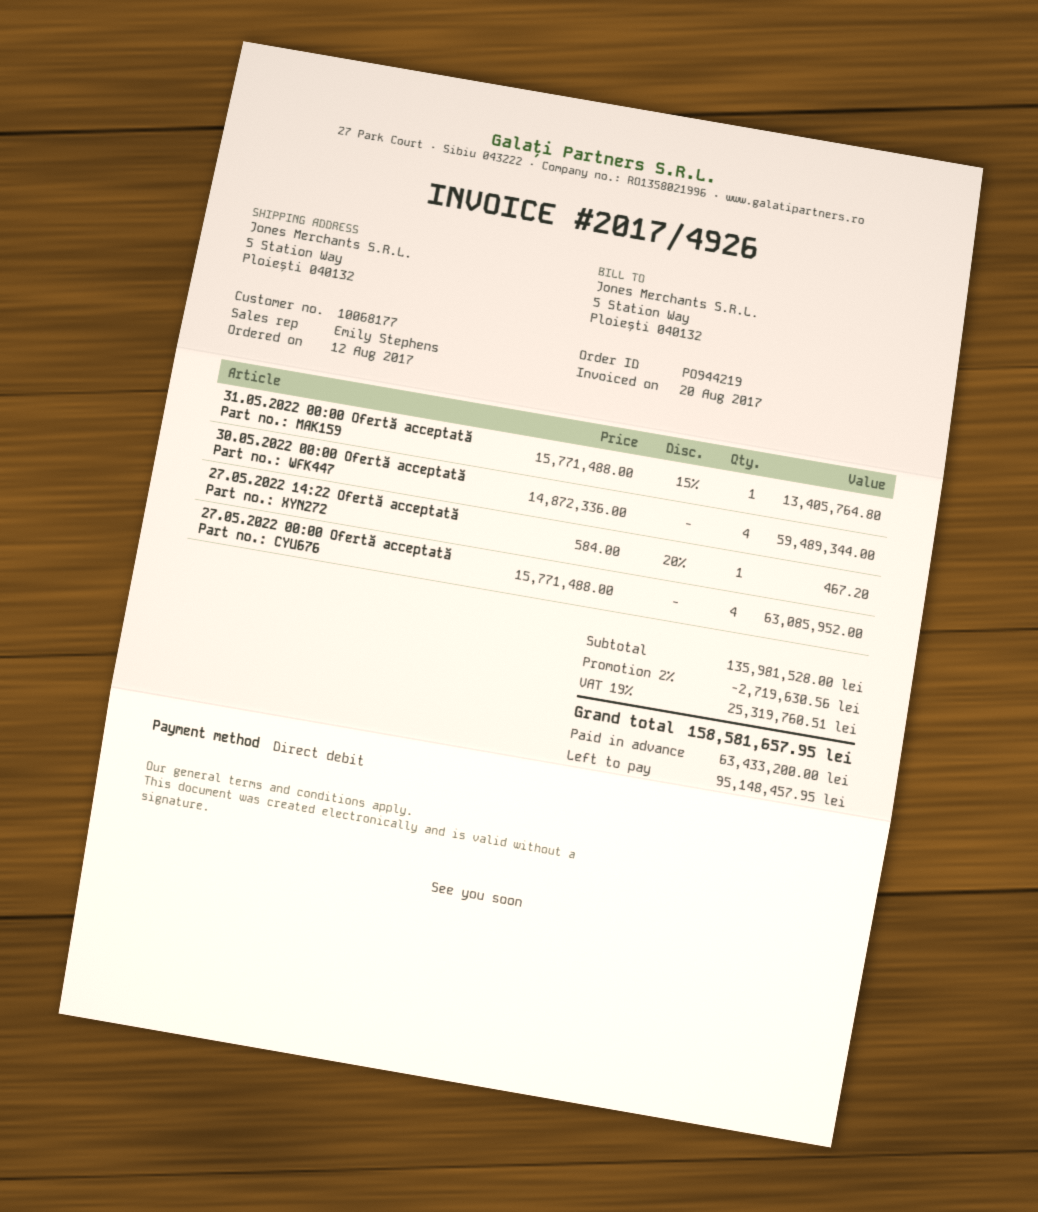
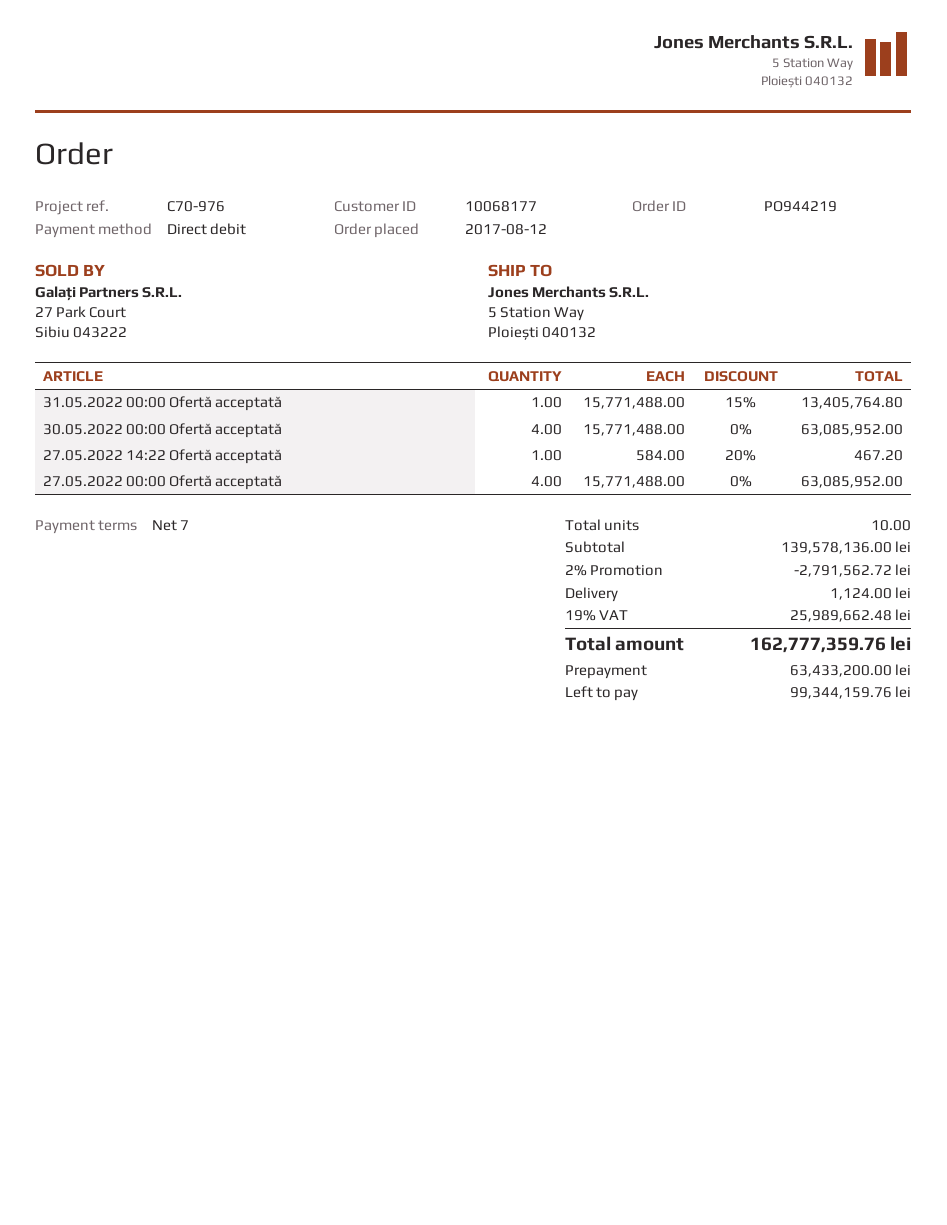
30.05.2022 00:00 Ofertă acceptată: 4 x 14872336.00 = 59489344.00 -> 4 x 15771488.00 = 63085952.00
subtotal: 135981528.00 -> 139578136.00
discount: 2% = 2719630.56 -> 2% = 2791562.72
shipping: none -> 1124.00
tax: 19% = 25319760.51 -> 19% = 25989662.48
total: 158581657.95 -> 162777359.76
balance: 95148457.95 -> 99344159.76

